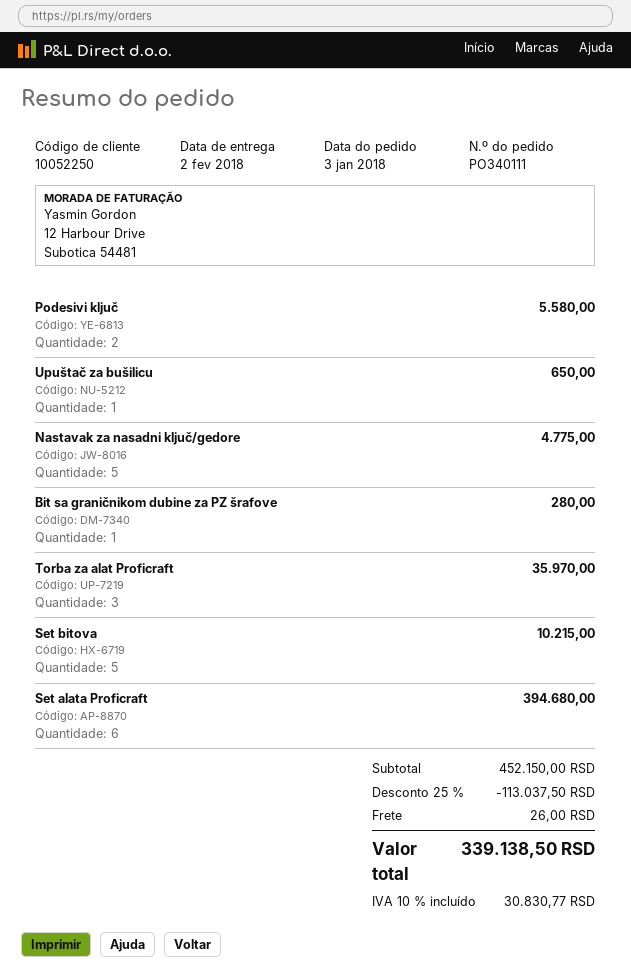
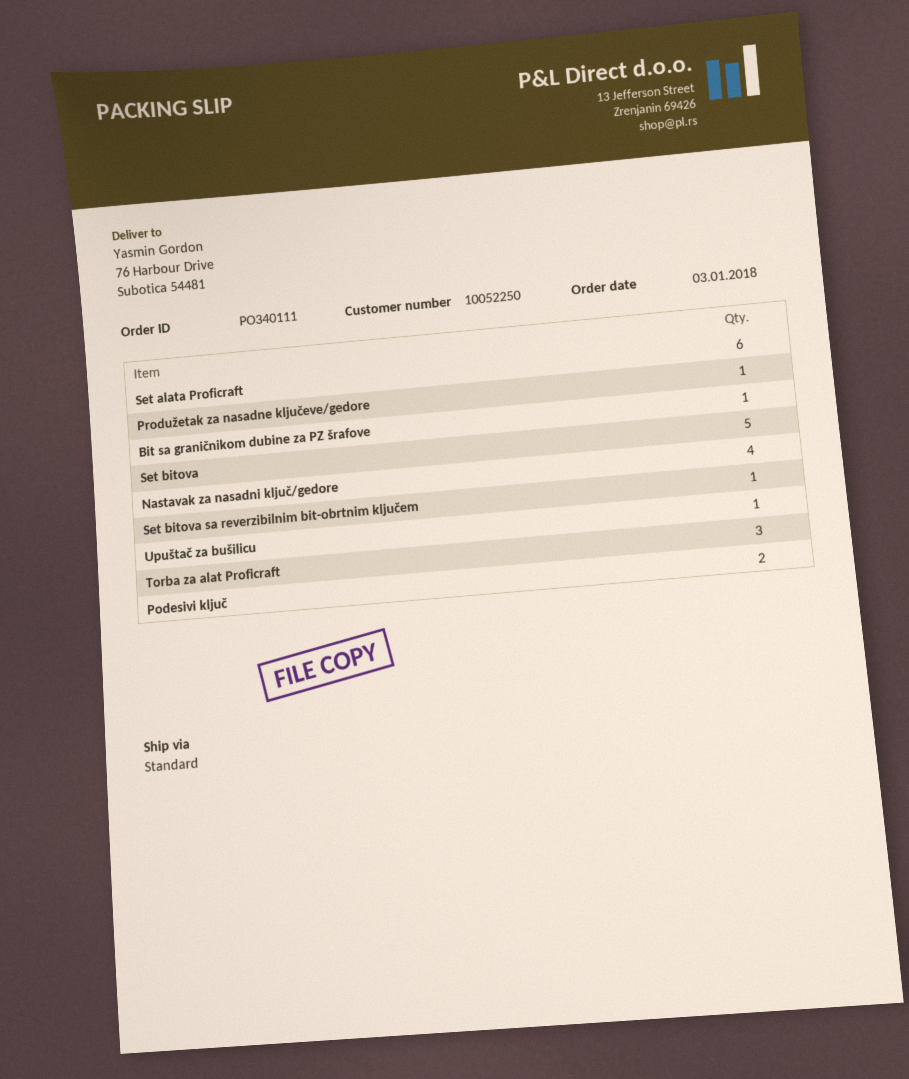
Nastavak za nasadni ključ/gedore: 5 -> 4
Produžetak za nasadne ključeve/gedore: none -> 1
Set bitova sa reverzibilnim bit-obrtnim ključem: none -> 1

